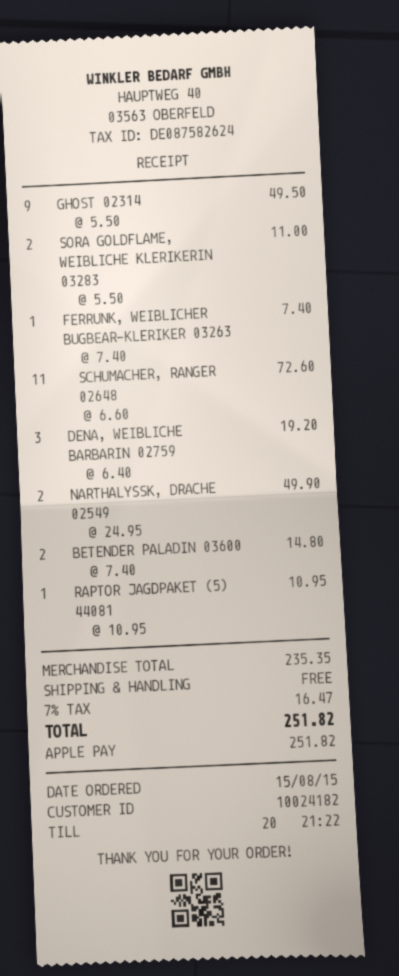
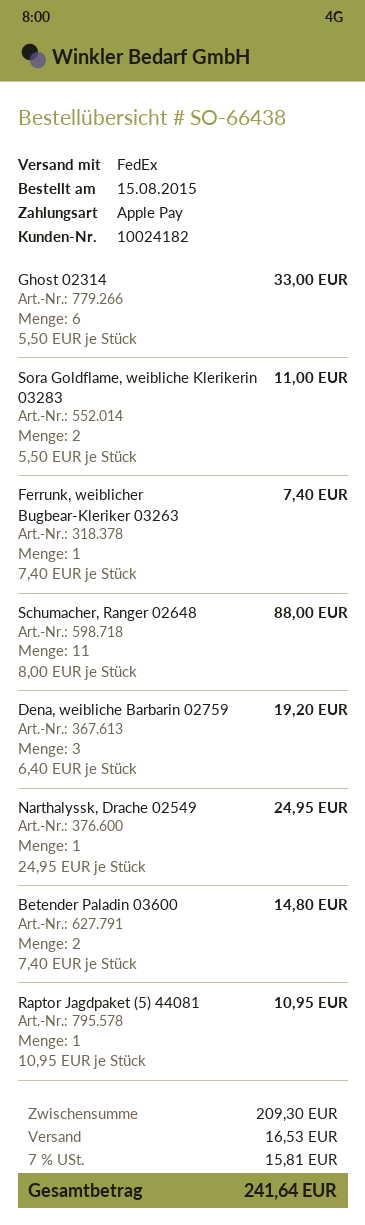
GHOST 02314: 9 x 5.50 = 49.50 -> 6 x 5.50 = 33.00
SCHUMACHER, RANGER 02648: 11 x 6.60 = 72.60 -> 11 x 8.00 = 88.00
NARTHALYSSK, DRACHE 02549: 2 x 24.95 = 49.90 -> 1 x 24.95 = 24.95
subtotal: 235.35 -> 209.30
shipping: 0.00 -> 16.53
tax: 7% = 16.47 -> 7% = 15.81
total: 251.82 -> 241.64

